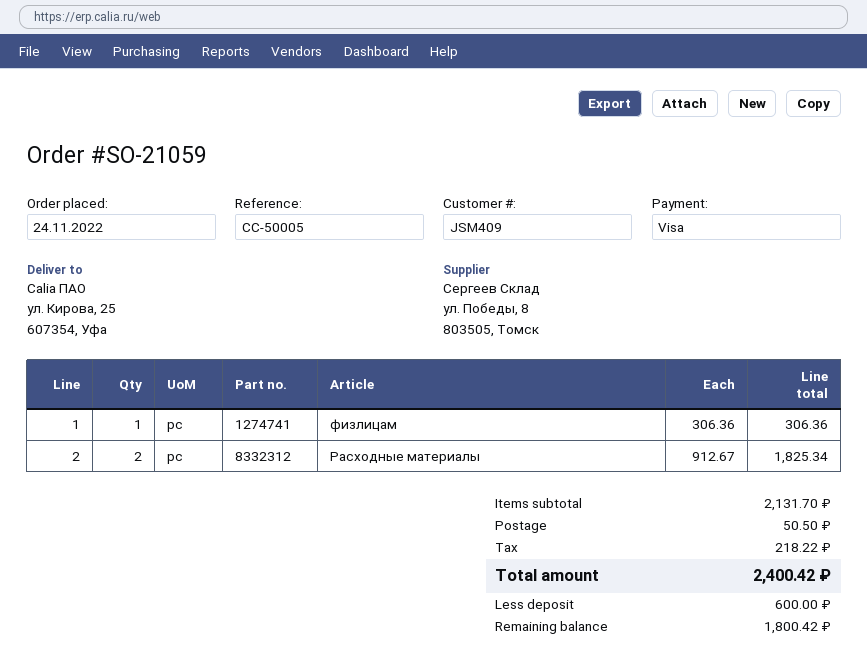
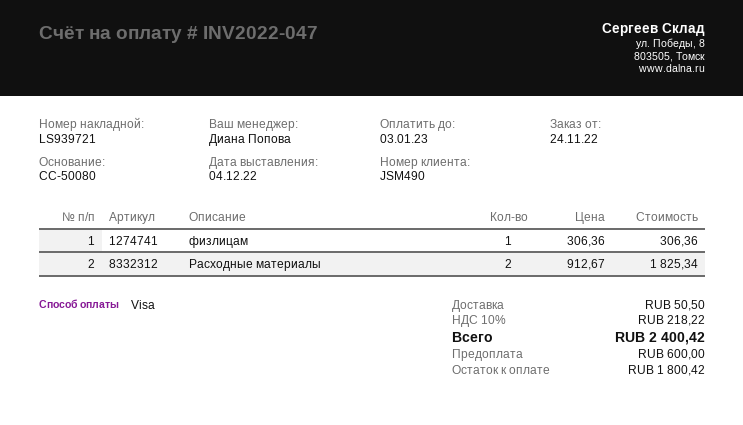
customer number: JSM409 -> JSM490
reference: CC-50005 -> CC-50080

